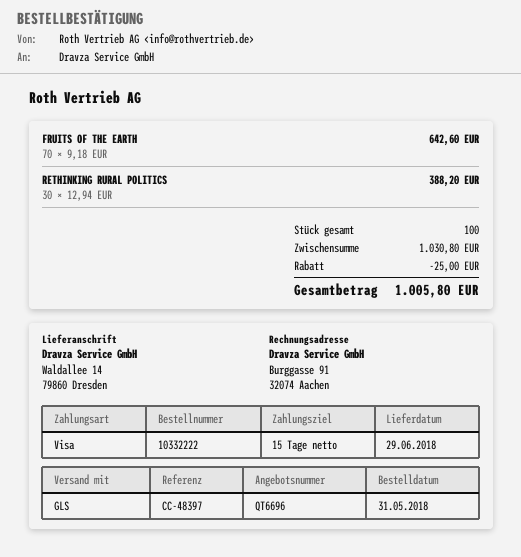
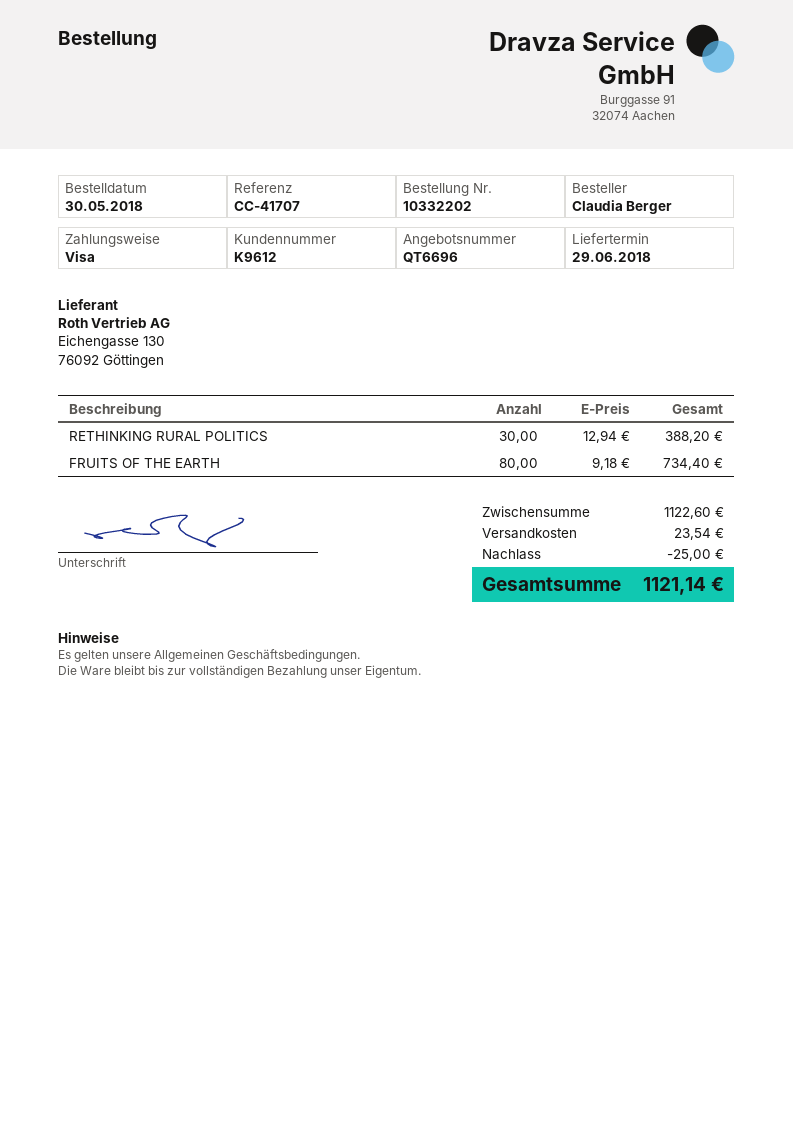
order number: 10332222 -> 10332202
order date: 2018-05-31 -> 2018-05-30
reference: CC-48397 -> CC-41707
FRUITS OF THE EARTH: 70 x 9.18 = 642.60 -> 80 x 9.18 = 734.40
subtotal: 1030.80 -> 1122.60
shipping: none -> 23.54
total: 1005.80 -> 1121.14

